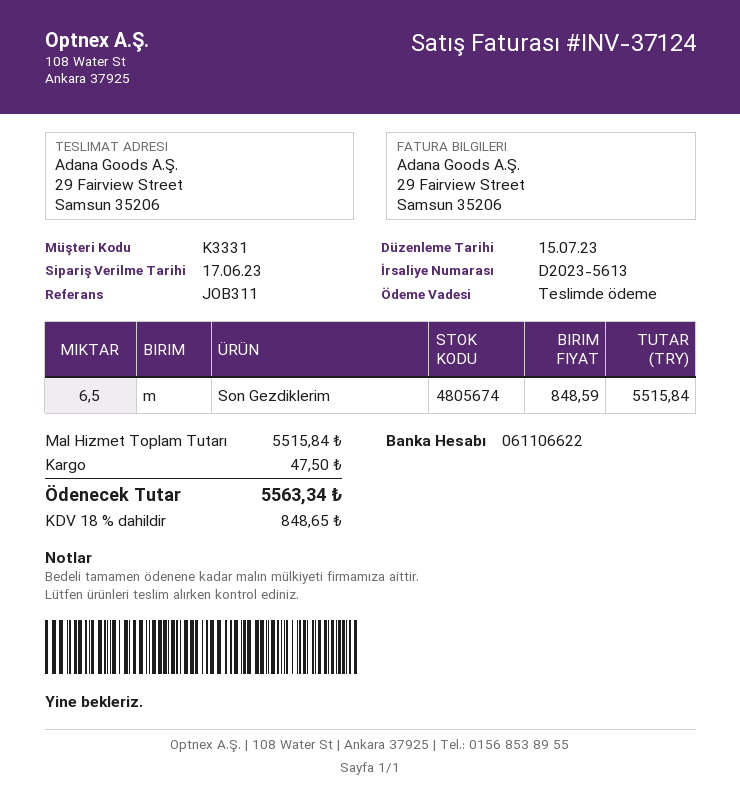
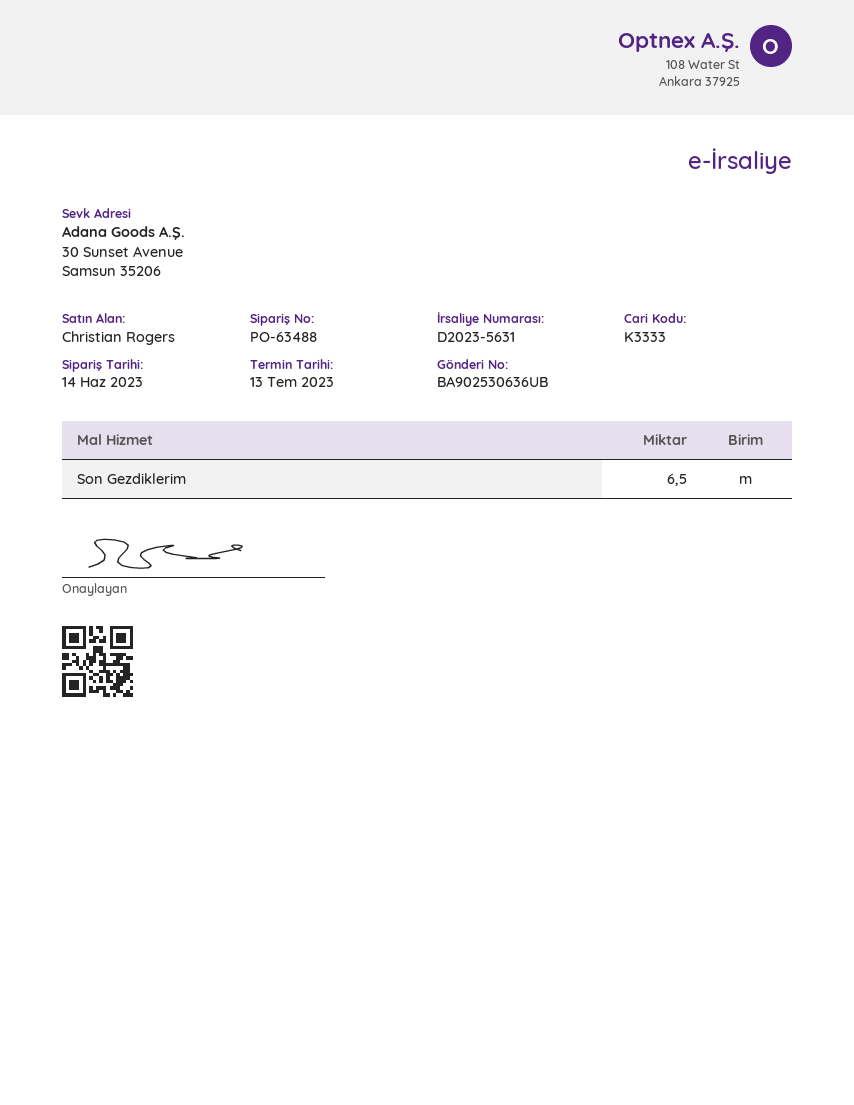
order date: 2023-06-17 -> 2023-06-14
delivery note number: D2023-5613 -> D2023-5631
customer number: K3331 -> K3333
ship to: 29 Fairview Street, Samsun 35206 -> 30 Sunset Avenue, Samsun 35206

